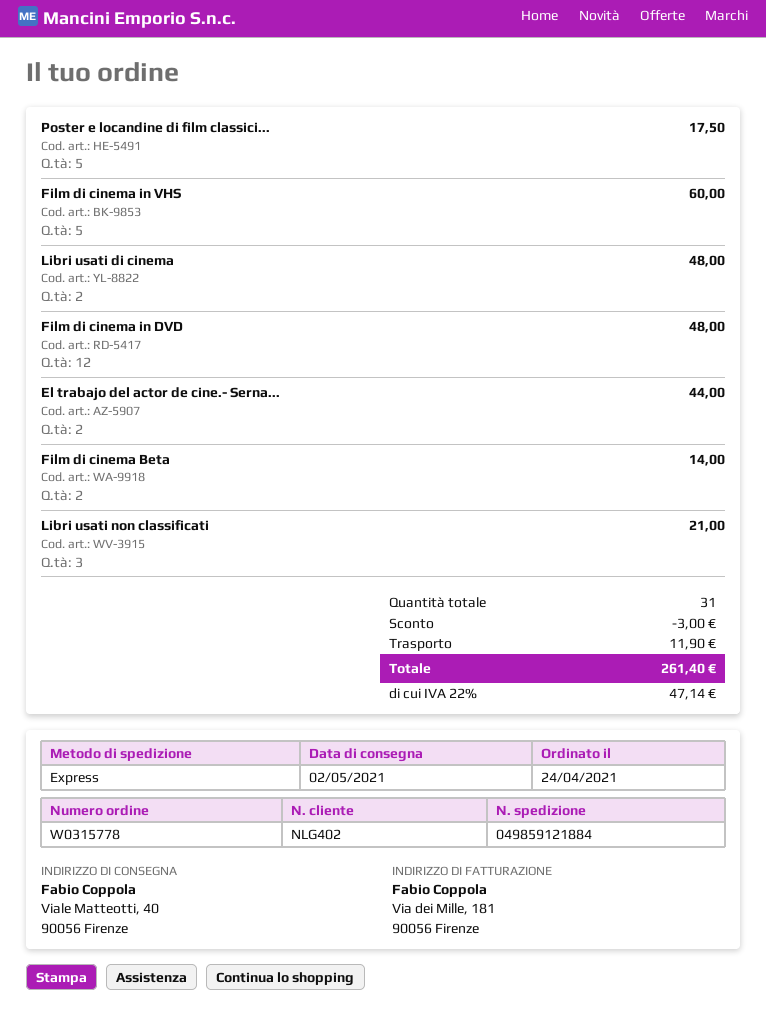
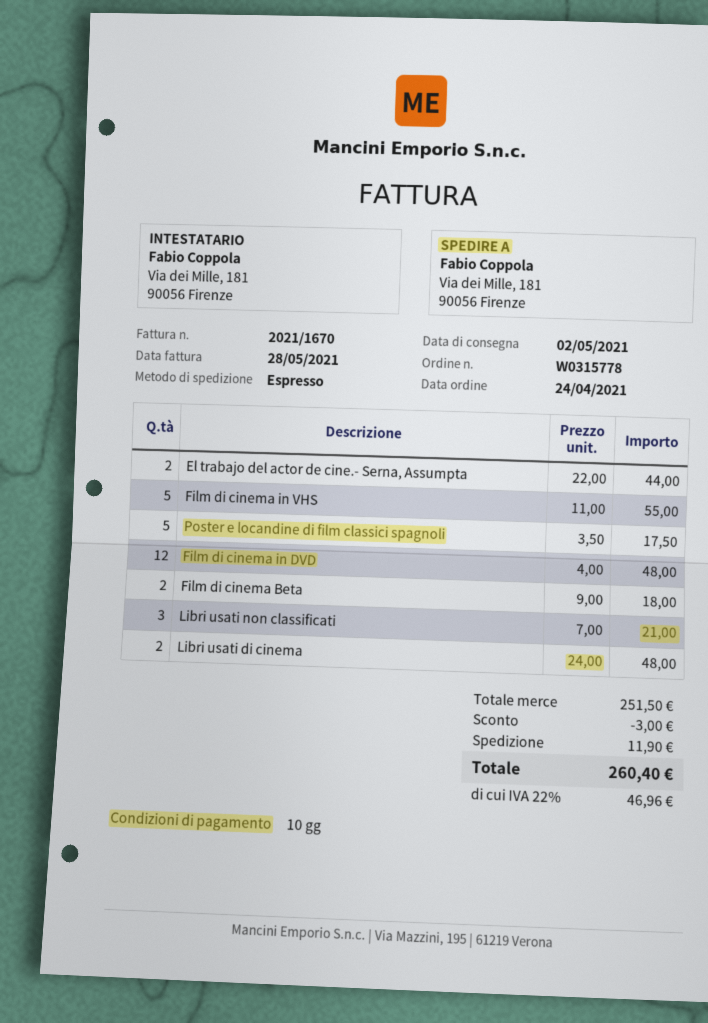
ship to: Viale Matteotti, 40, 90056 Firenze -> Via dei Mille, 181, 90056 Firenze
Film di cinema in VHS: 5 for 60.00 -> 5 for 55.00
Film di cinema Beta: 2 for 14.00 -> 2 for 18.00
tax: 22% = 47.14 -> 22% = 46.96
total: 261.40 -> 260.40

